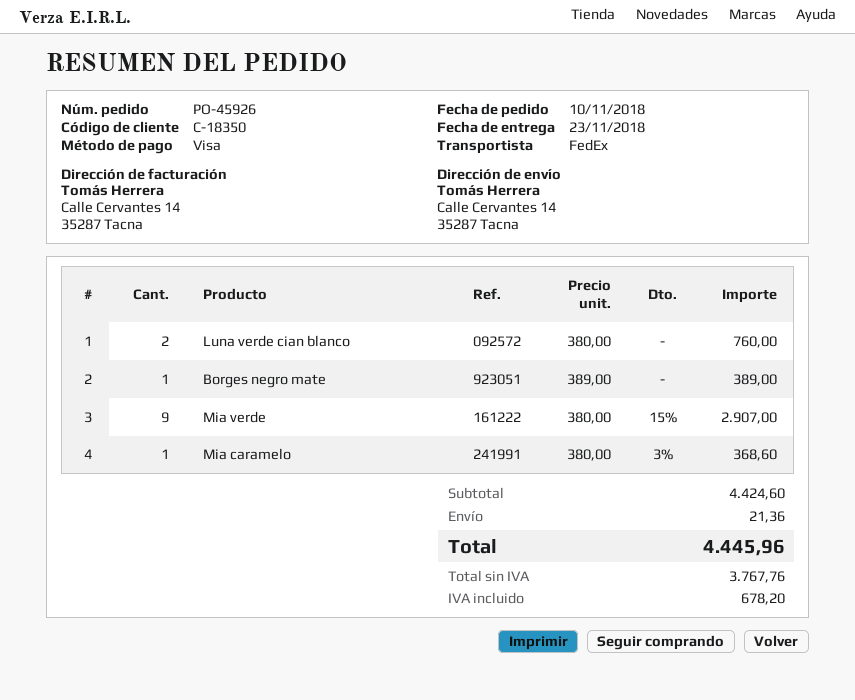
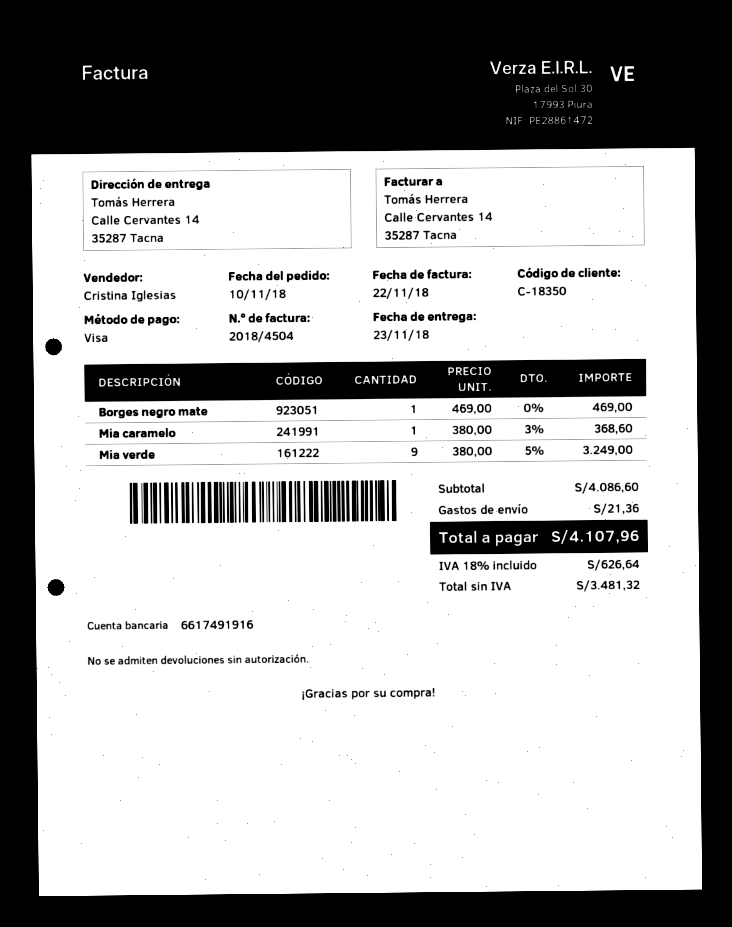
Luna verde cian blanco: 2 x 380.00 = 760.00 -> none
Borges negro mate: 1 x 389.00 = 389.00 -> 1 x 469.00 = 469.00
Mia verde: 9 x 380.00 - 15% = 2907.00 -> 9 x 380.00 - 5% = 3249.00
subtotal: 4424.60 -> 4086.60
net: 3767.76 -> 3481.32
tax: 678.20 -> 626.64
total: 4445.96 -> 4107.96

